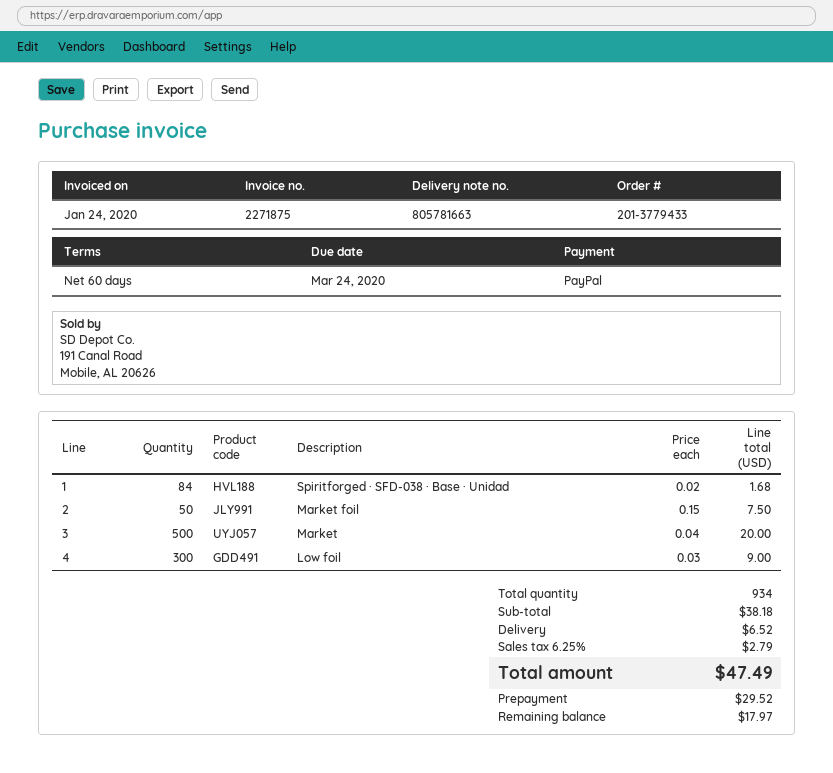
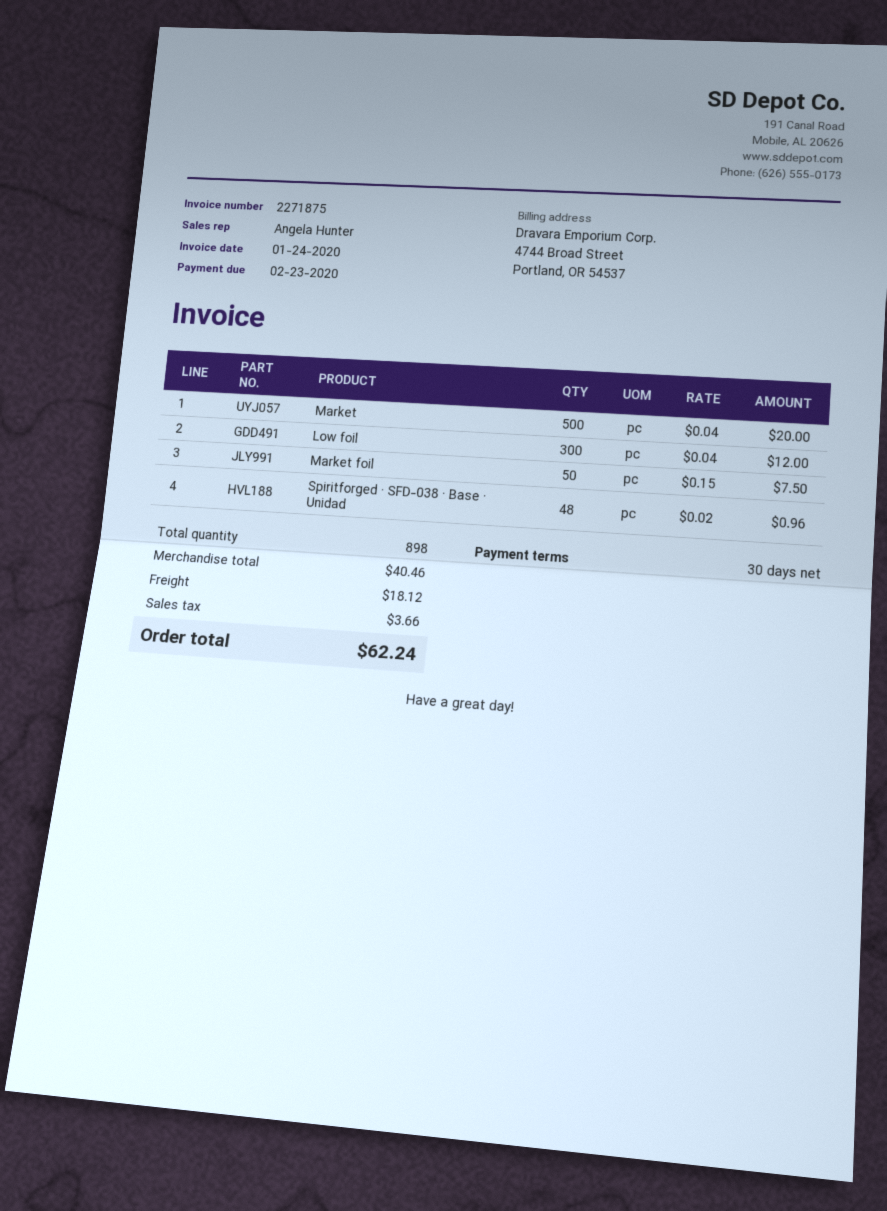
payment terms: 60 days -> 30 days
due date: 2020-03-24 -> 2020-02-23
Spiritforged · SFD-038 · Base · Unidad: 84 x 0.02 = 1.68 -> 48 x 0.02 = 0.96
Low foil: 300 x 0.03 = 9.00 -> 300 x 0.04 = 12.00
total quantity: 934 -> 898
subtotal: 38.18 -> 40.46
shipping: 6.52 -> 18.12
tax: 2.79 -> 3.66
total: 47.49 -> 62.24

